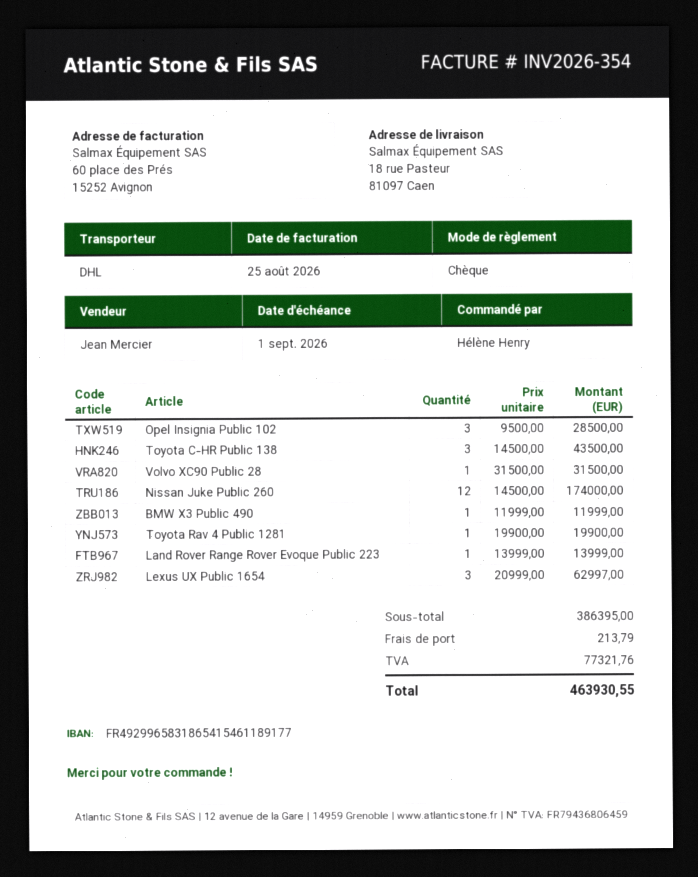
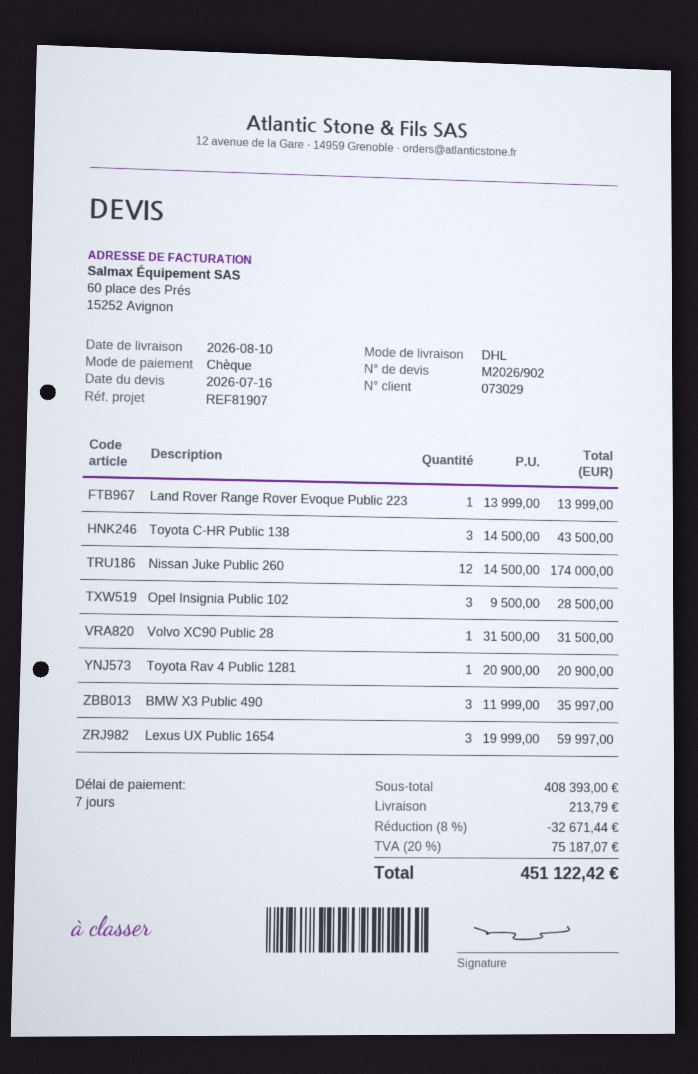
BMW X3 Public 490: 1 x 11999.00 = 11999.00 -> 3 x 11999.00 = 35997.00
Toyota Rav 4 Public 1281: 1 x 19900.00 = 19900.00 -> 1 x 20900.00 = 20900.00
Lexus UX Public 1654: 3 x 20999.00 = 62997.00 -> 3 x 19999.00 = 59997.00
subtotal: 386395.00 -> 408393.00
discount: none -> 8% = 32671.44
tax: 77321.76 -> 75187.07
total: 463930.55 -> 451122.42

